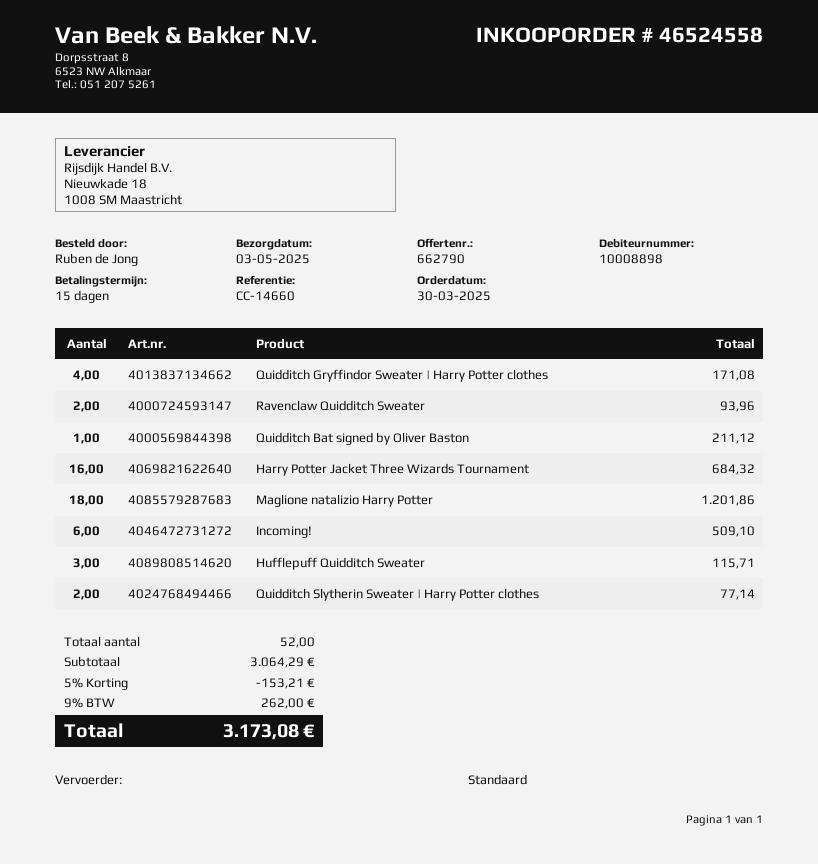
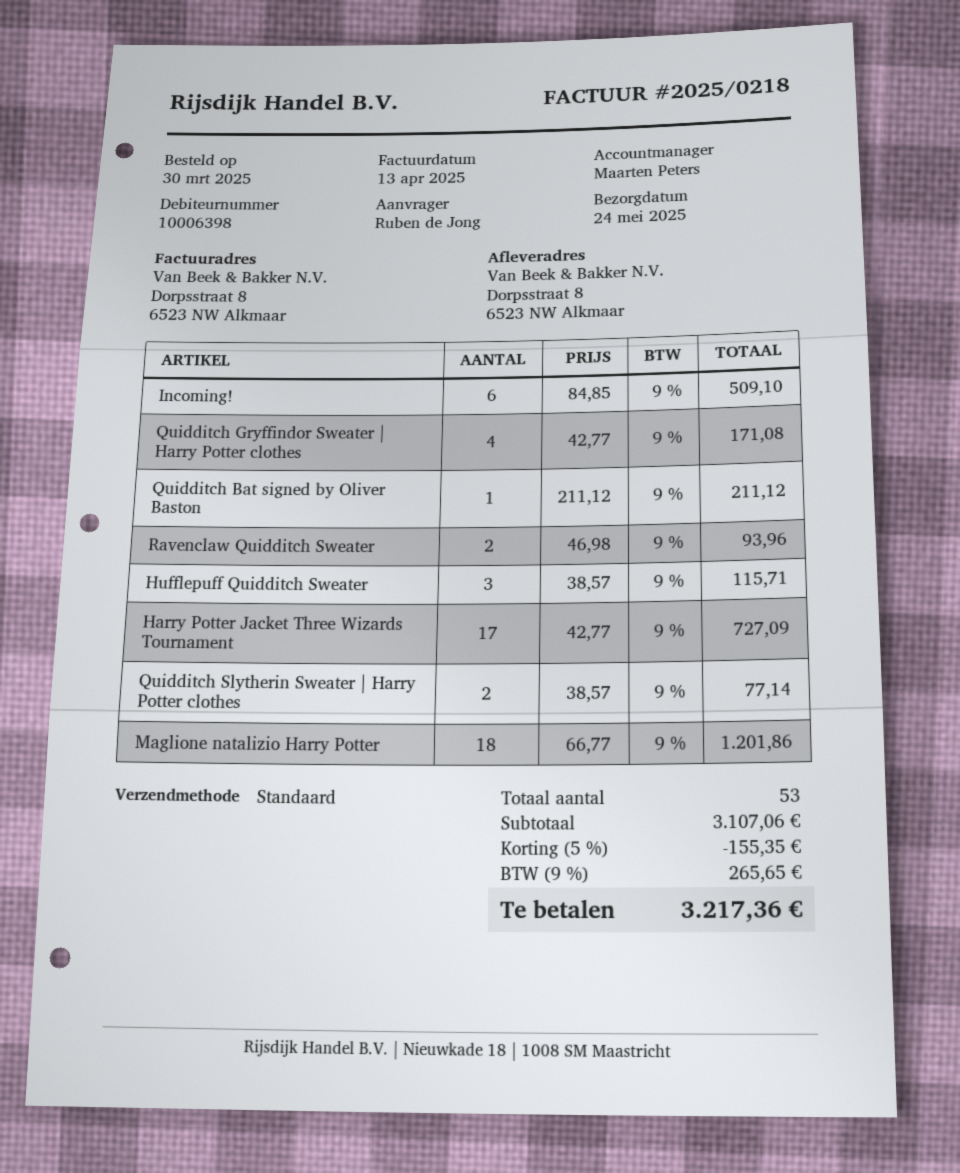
delivery date: 2025-05-03 -> 2025-05-24
customer number: 10008898 -> 10006398
Harry Potter Jacket Three Wizards Tournament: 16 for 684.32 -> 17 for 727.09
total quantity: 52 -> 53
subtotal: 3064.29 -> 3107.06
discount: 5% = 153.21 -> 5% = 155.35
tax: 9% = 262.00 -> 9% = 265.65
total: 3173.08 -> 3217.36

